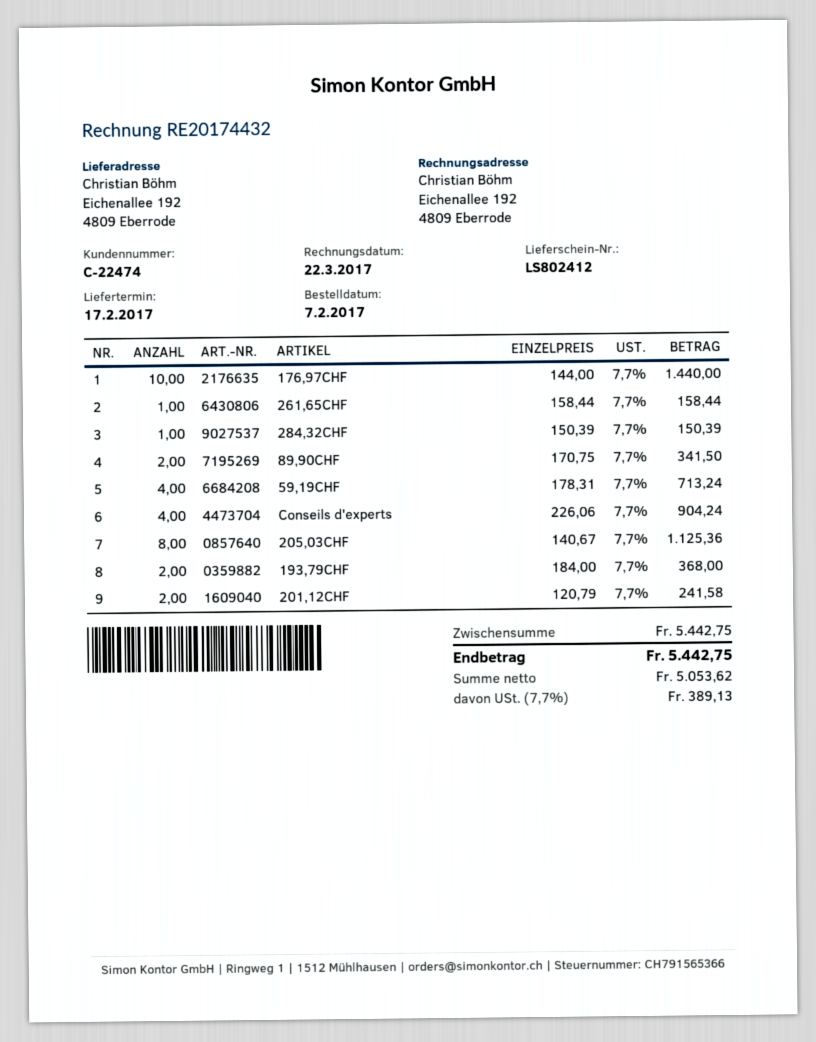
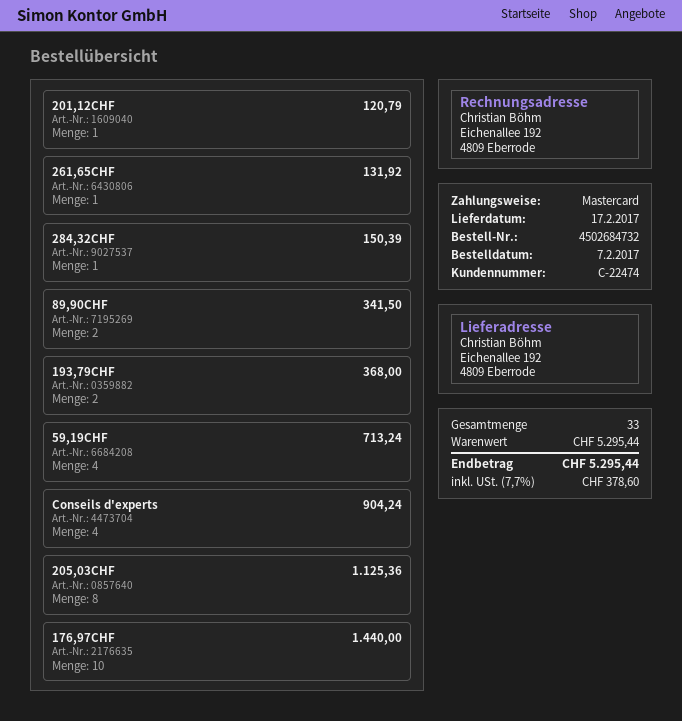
261,65CHF: 1 for 158.44 -> 1 for 131.92
201,12CHF: 2 for 241.58 -> 1 for 120.79
subtotal: 5442.75 -> 5295.44
tax: 7.7% = 389.13 -> 7.7% = 378.60
total: 5442.75 -> 5295.44

